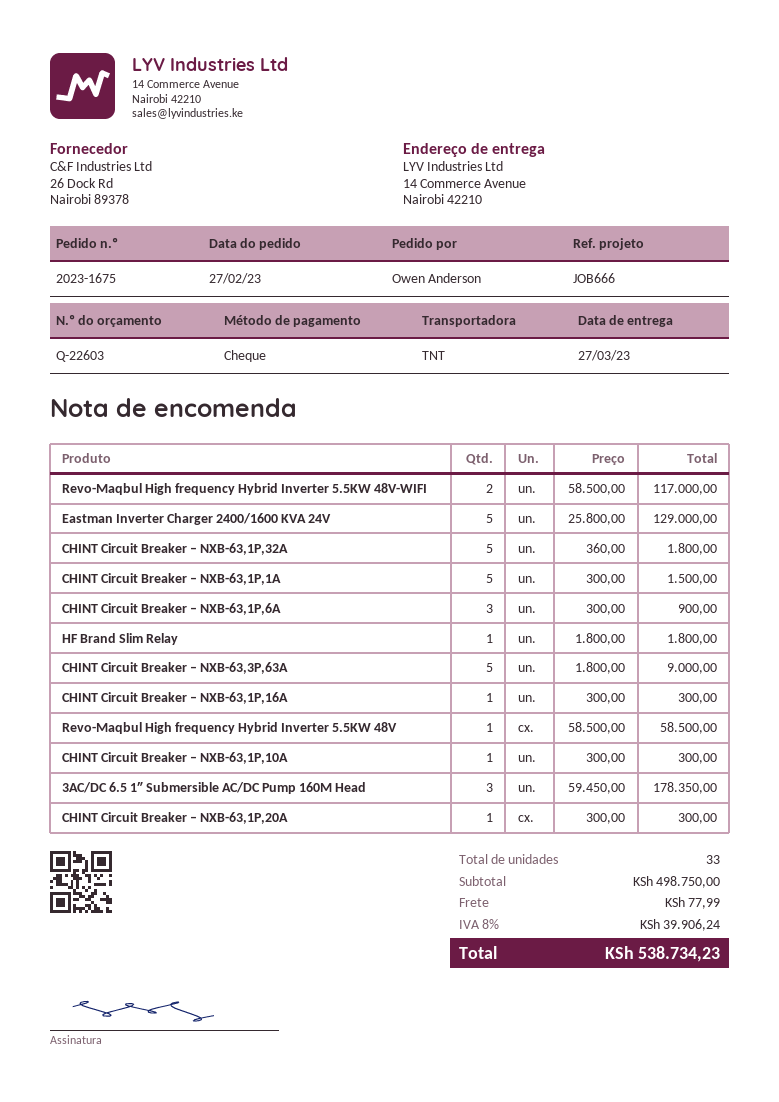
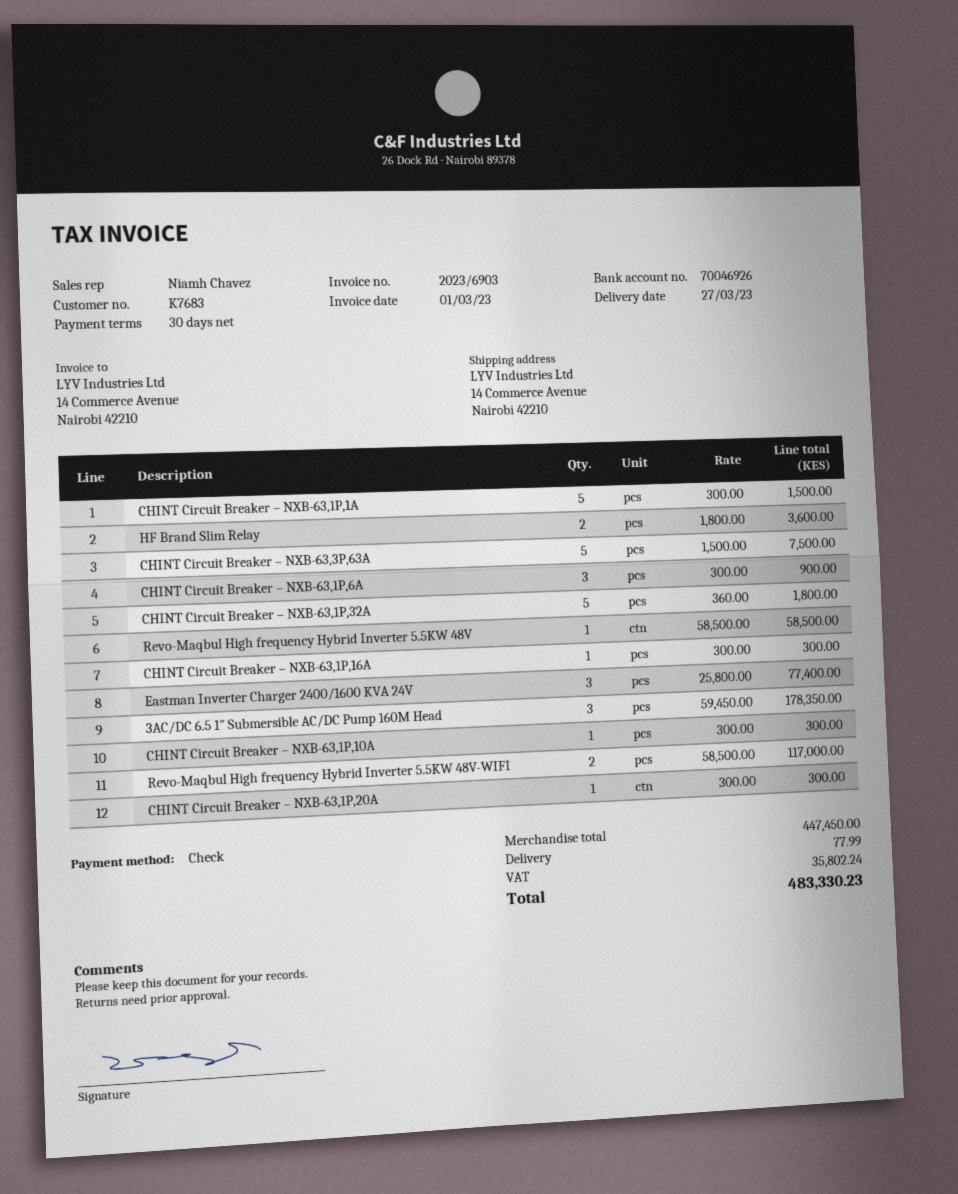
Eastman Inverter Charger 2400/1600 KVA 24V: 5 x 25800.00 = 129000.00 -> 3 x 25800.00 = 77400.00
HF Brand Slim Relay: 1 x 1800.00 = 1800.00 -> 2 x 1800.00 = 3600.00
CHINT Circuit Breaker – NXB-63,3P,63A: 5 x 1800.00 = 9000.00 -> 5 x 1500.00 = 7500.00
subtotal: 498750.00 -> 447450.00
tax: 39906.24 -> 35802.24
total: 538734.23 -> 483330.23

